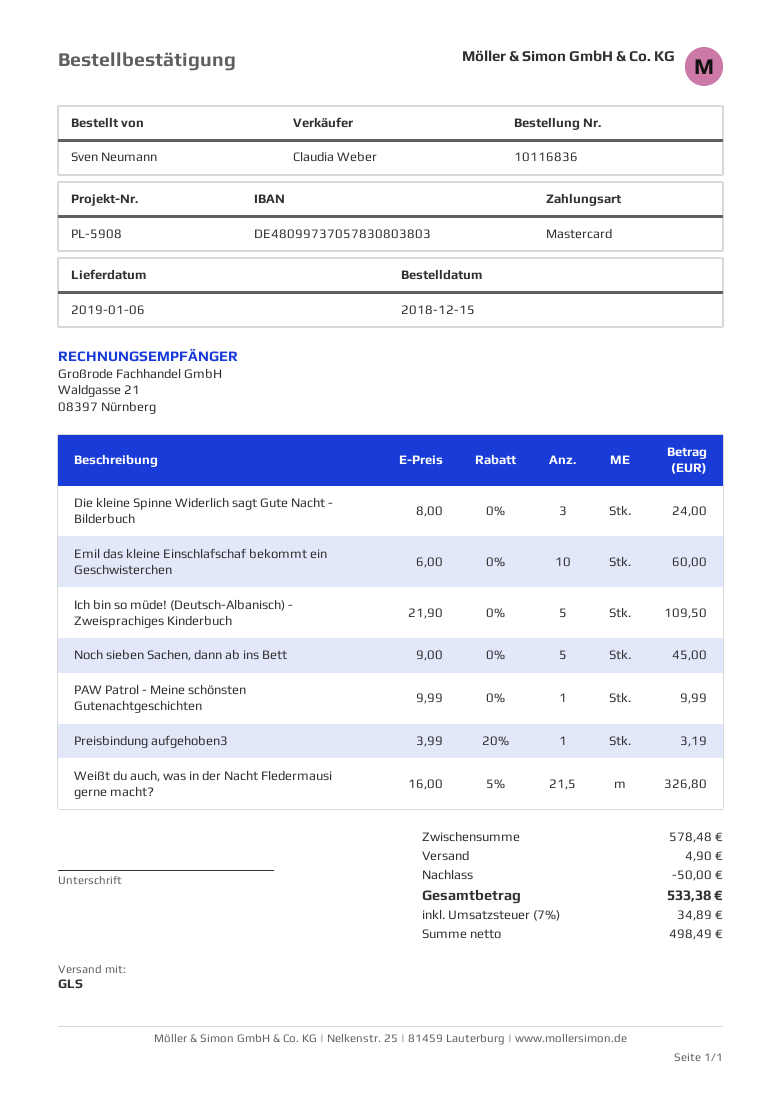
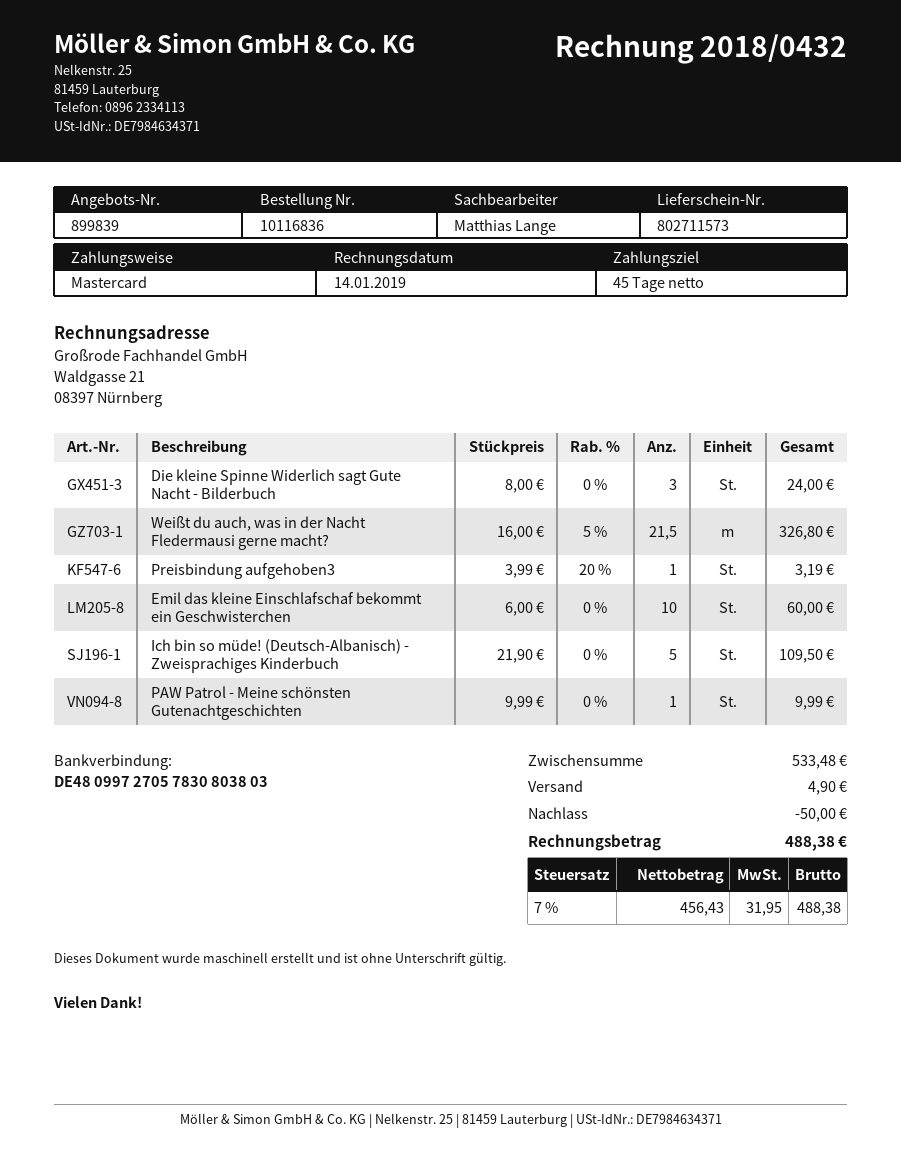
sales rep: Claudia Weber -> Matthias Lange
bank account: DE48099737057830803803 -> DE48099727057830803803
Noch sieben Sachen, dann ab ins Bett: 5 x 9.00 = 45.00 -> none
subtotal: 578.48 -> 533.48
net: 498.49 -> 456.43
tax: 7% = 34.89 -> 7% = 31.95
total: 533.38 -> 488.38

